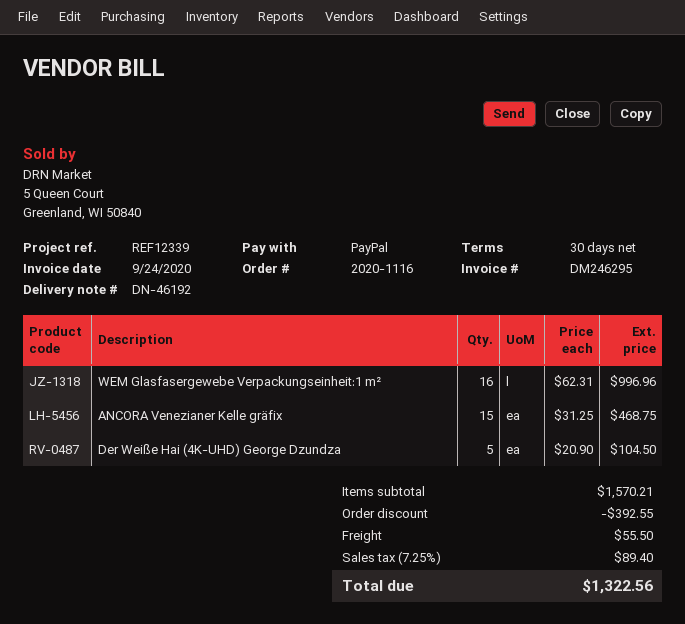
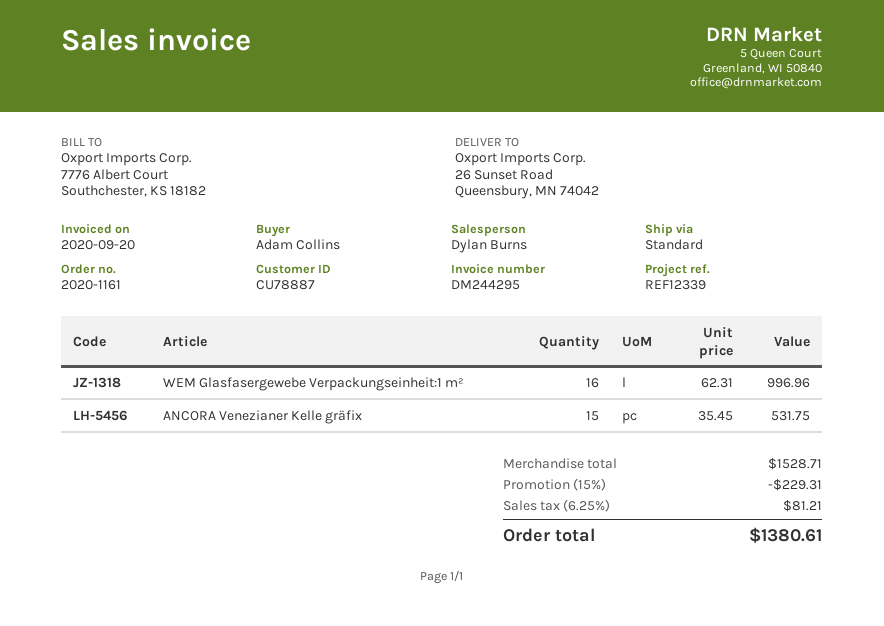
order number: 2020-1116 -> 2020-1161
invoice number: DM246295 -> DM244295
invoice date: 2020-09-24 -> 2020-09-20
ANCORA Venezianer Kelle gräfix: 15 x 31.25 = 468.75 -> 15 x 35.45 = 531.75
Der Weiße Hai (4K-UHD) George Dzundza: 5 x 20.90 = 104.50 -> none
subtotal: 1570.21 -> 1528.71
discount: 392.55 -> 229.31
shipping: 55.50 -> none
tax: 7.25% = 89.40 -> 6.25% = 81.21
total: 1322.56 -> 1380.61

